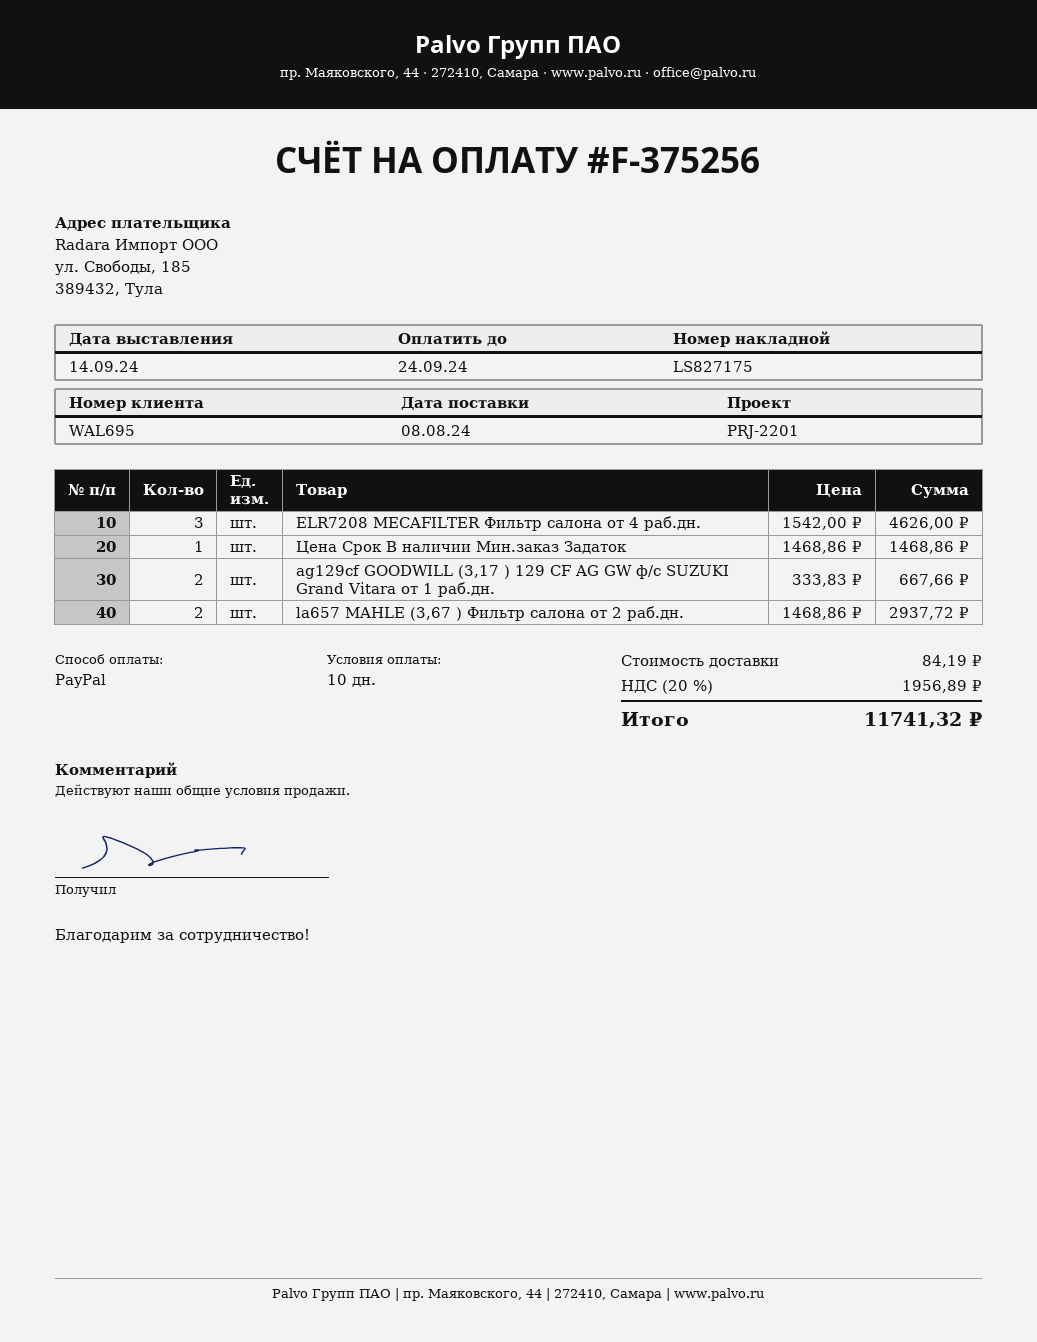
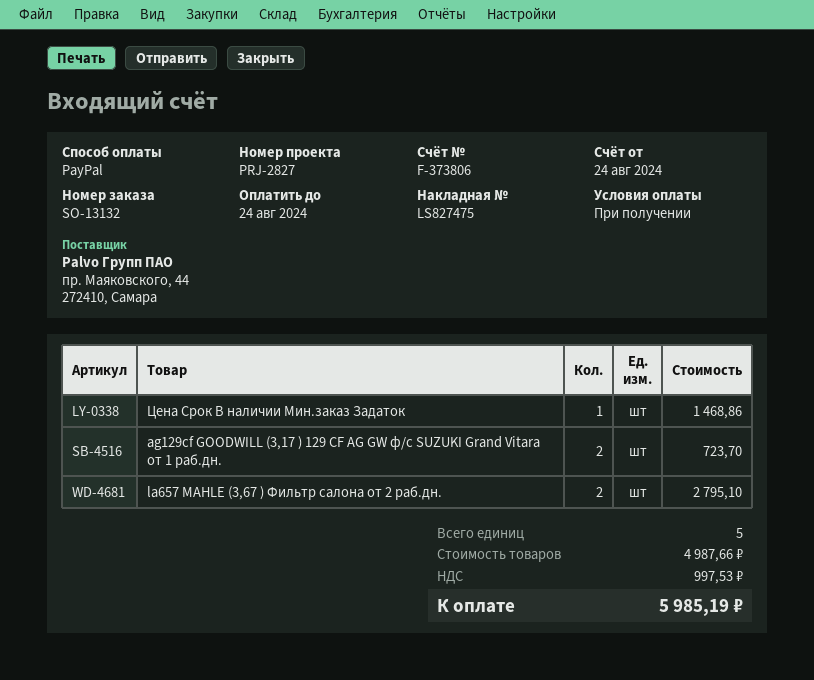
delivery note number: LS827175 -> LS827475
invoice number: F-375256 -> F-373806
invoice date: 2024-09-14 -> 2024-08-24
payment terms: 10 days -> on receipt
due date: 2024-09-24 -> 2024-08-24
reference: PRJ-2201 -> PRJ-2827
ELR7208 MECAFILTER Фильтр салона от 4 раб.дн.: 3 for 4626.00 -> none
ag129cf GOODWILL (3,17 ) 129 CF AG GW ф/с SUZUKI Grand Vitara от 1 раб.дн.: 2 for 667.66 -> 2 for 723.70
la657 MAHLE (3,67 ) Фильтр салона от 2 раб.дн.: 2 for 2937.72 -> 2 for 2795.10
shipping: 84.19 -> none
tax: 1956.89 -> 997.53
total: 11741.32 -> 5985.19

